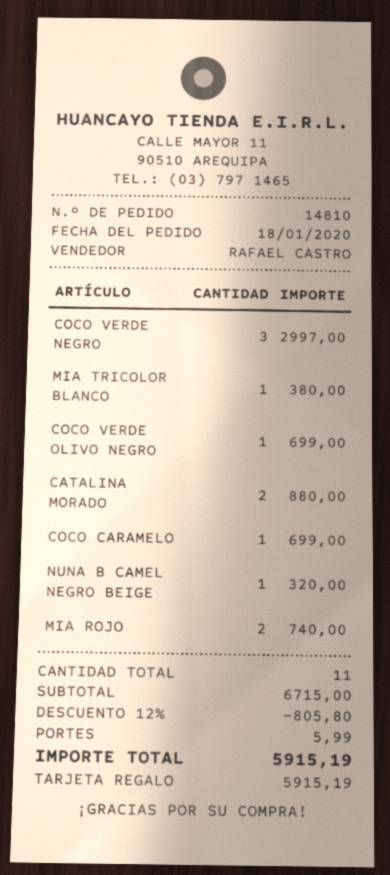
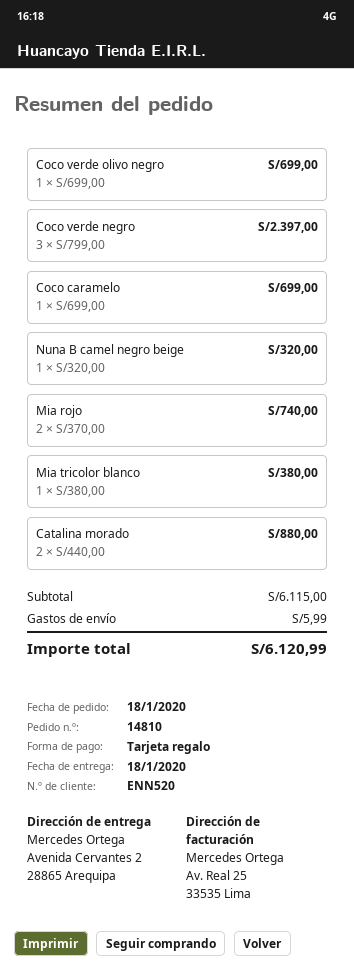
COCO VERDE NEGRO: 3 for 2997.00 -> 3 for 2397.00
subtotal: 6715.00 -> 6115.00
discount: 12% = 805.80 -> none
total: 5915.19 -> 6120.99

